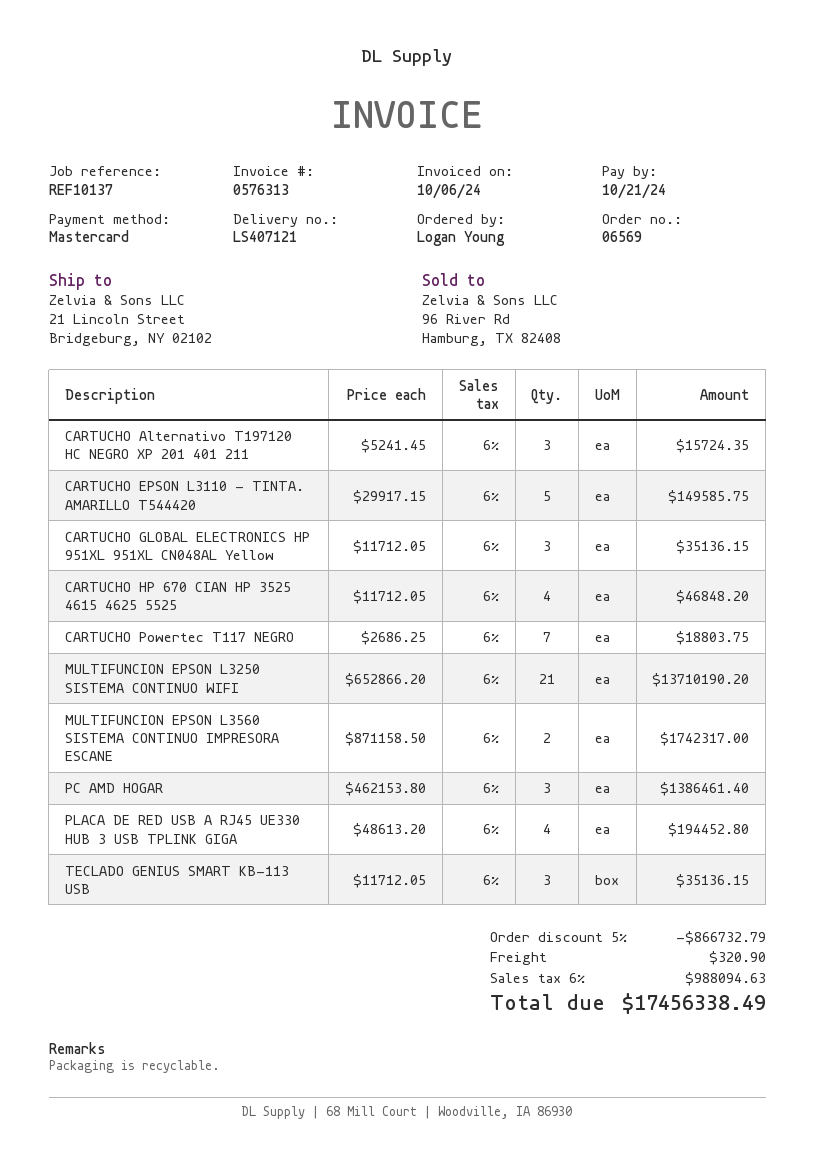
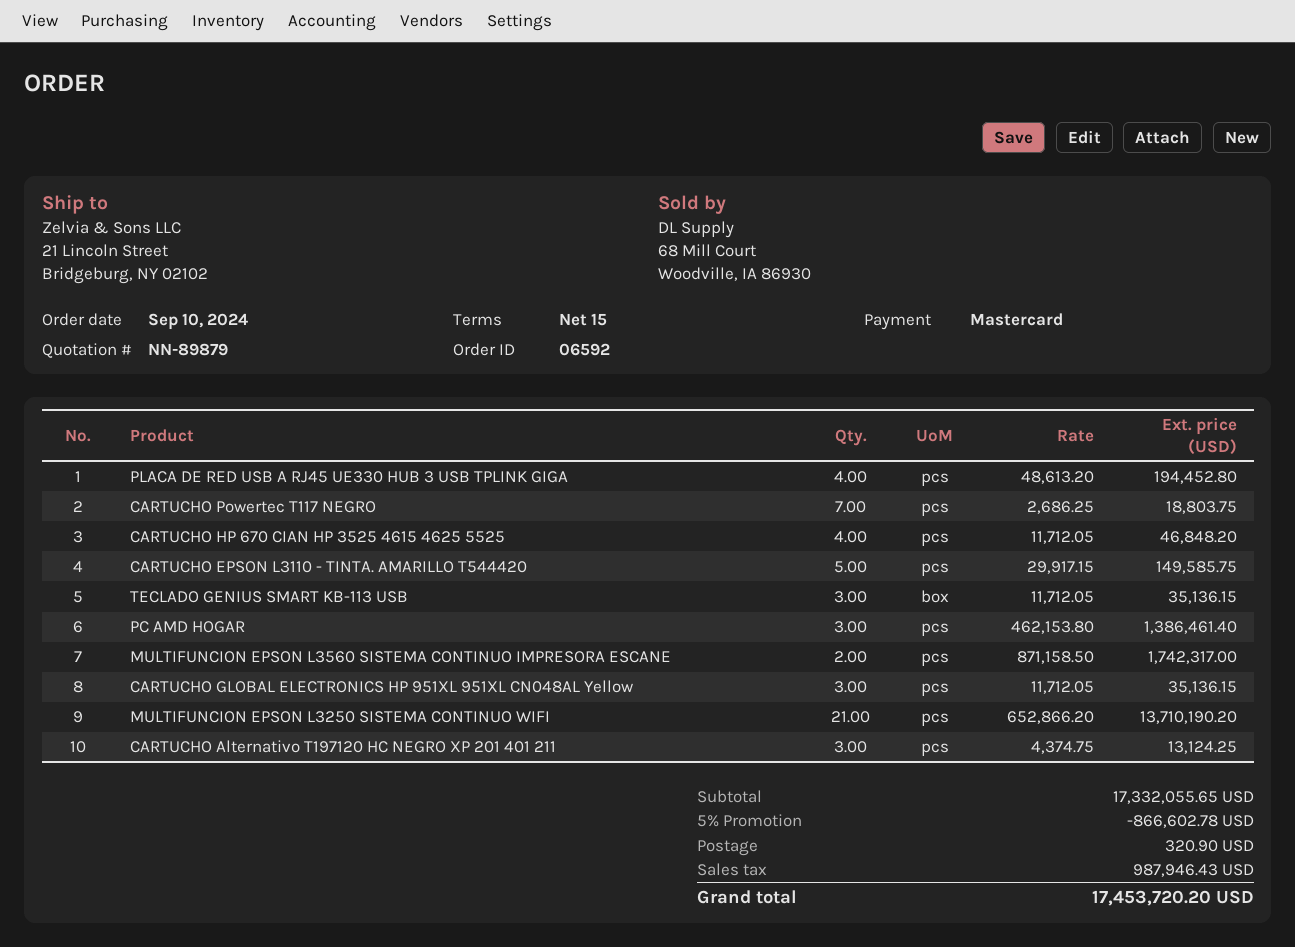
order number: 06569 -> 06592
CARTUCHO Alternativo T197120 HC NEGRO XP 201 401 211: 3 x 5241.45 = 15724.35 -> 3 x 4374.75 = 13124.25
discount: 5% = 866732.79 -> 5% = 866602.78
tax: 988094.63 -> 987946.43
total: 17456338.49 -> 17453720.20

